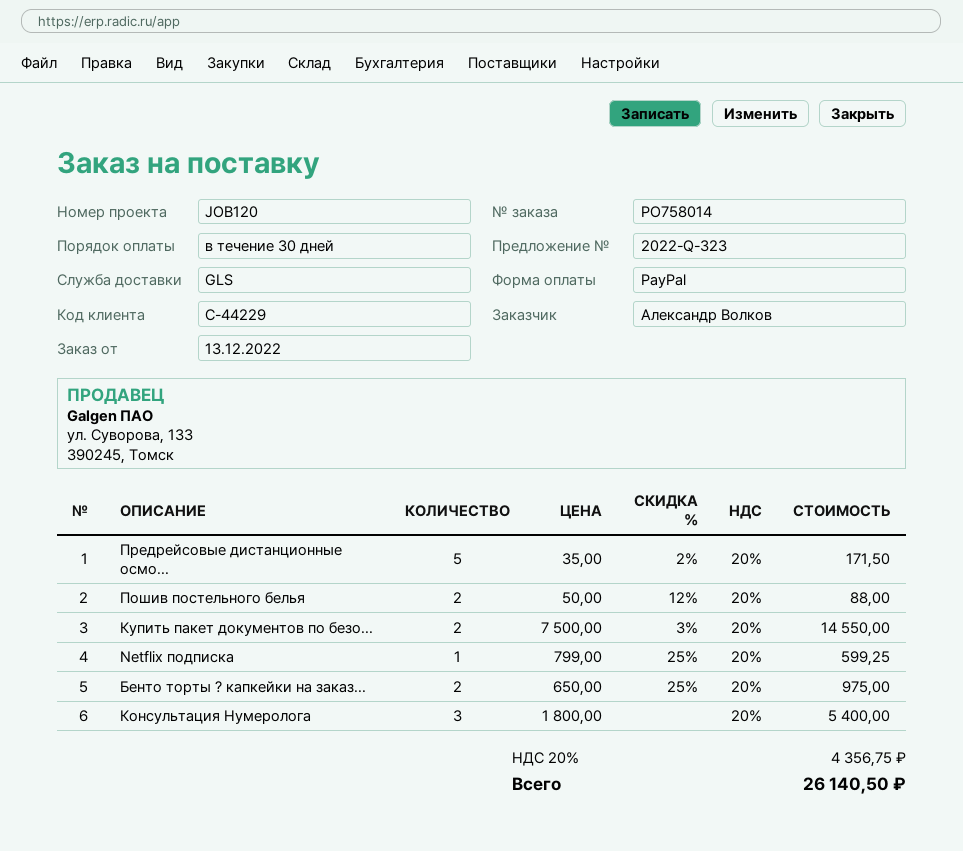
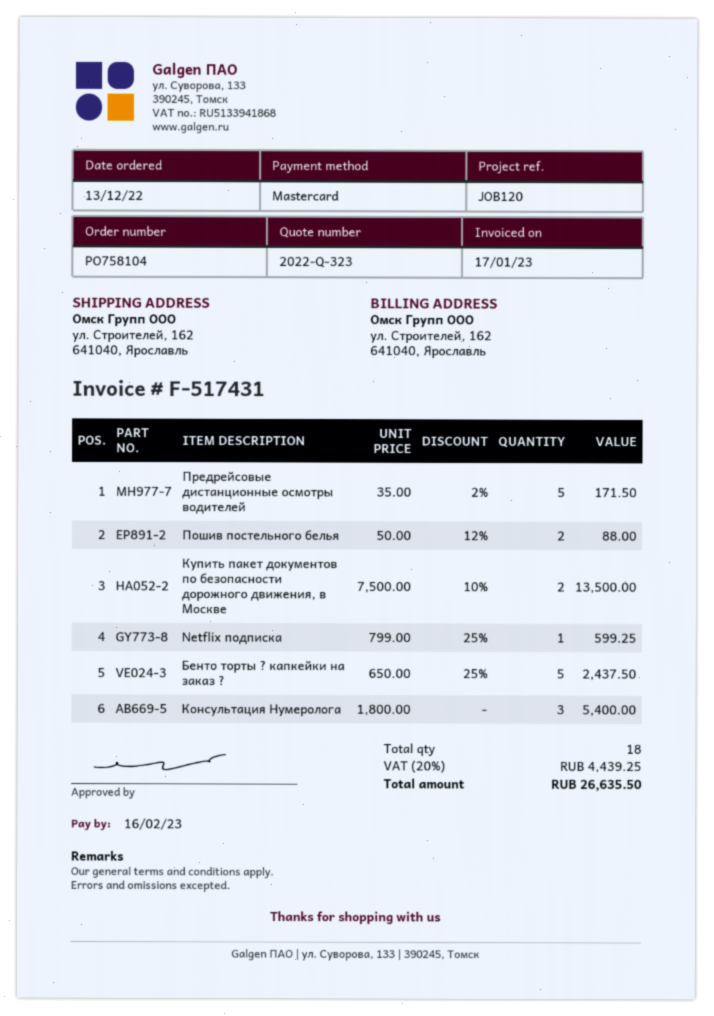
order number: PO758014 -> PO758104
payment method: PayPal -> Mastercard
Купить пакет документов по безо...: 2 x 7500.00 - 3% = 14550.00 -> 2 x 7500.00 - 10% = 13500.00
Бенто торты ? капкейки на заказ...: 2 x 650.00 - 25% = 975.00 -> 5 x 650.00 - 25% = 2437.50
tax: 20% = 4356.75 -> 20% = 4439.25
total: 26140.50 -> 26635.50

